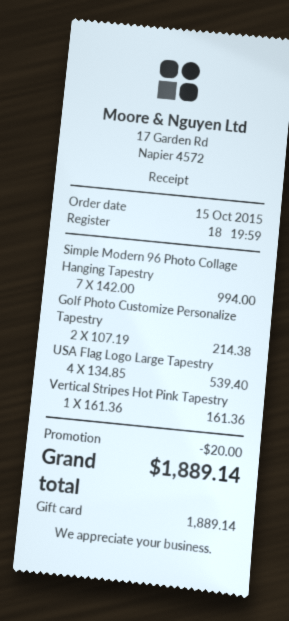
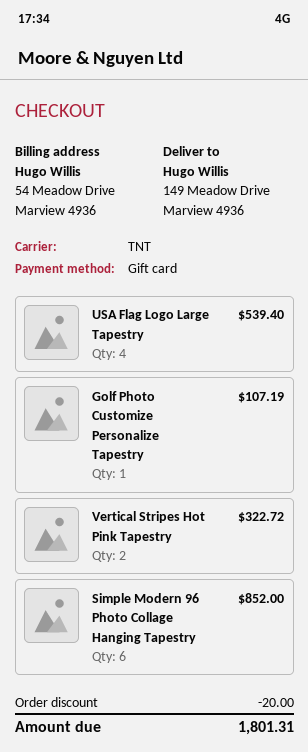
Simple Modern 96 Photo Collage Hanging Tapestry: 7 for 994.00 -> 6 for 852.00
Golf Photo Customize Personalize Tapestry: 2 for 214.38 -> 1 for 107.19
Vertical Stripes Hot Pink Tapestry: 1 for 161.36 -> 2 for 322.72
total: 1889.14 -> 1801.31

